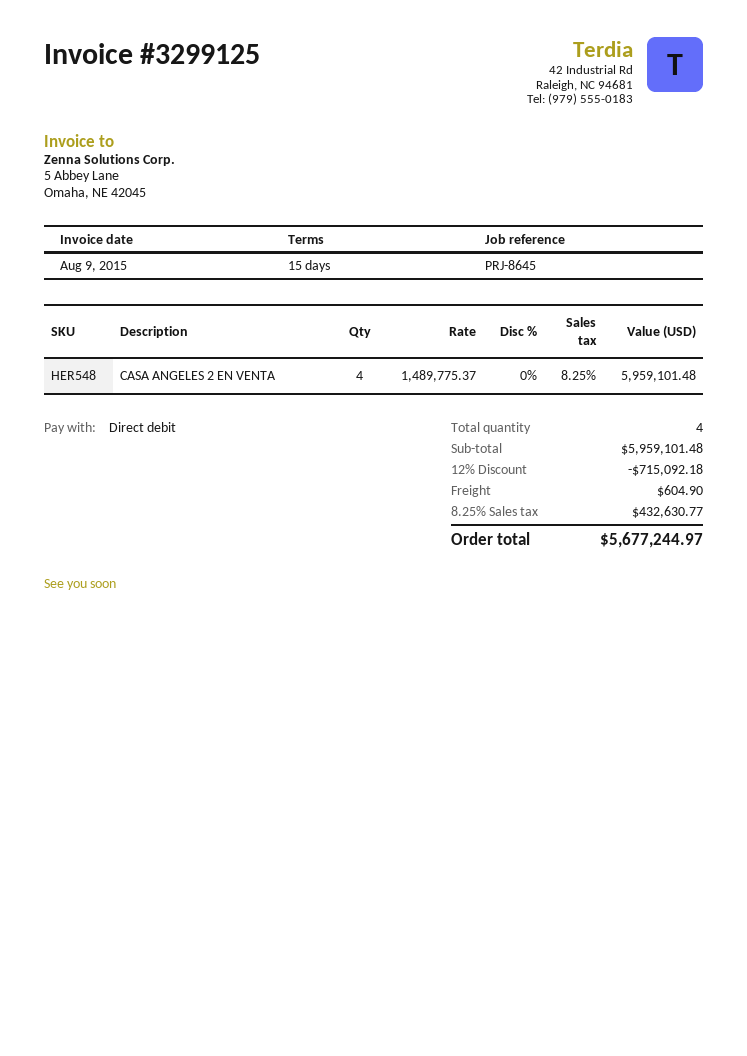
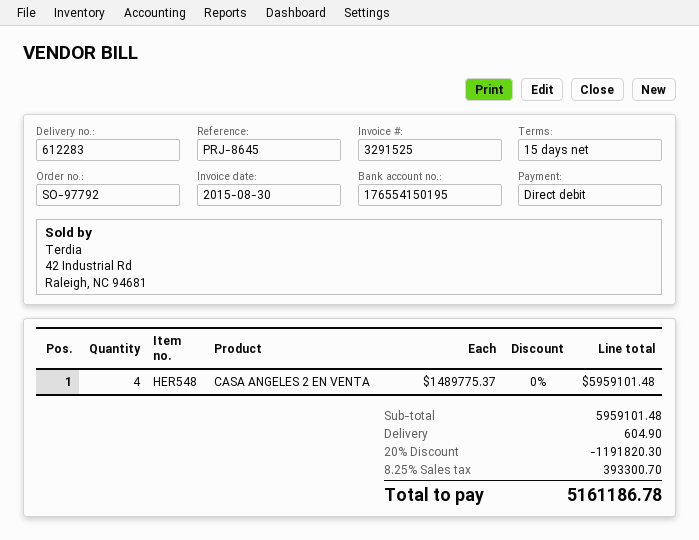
invoice number: 3299125 -> 3291525
invoice date: 2015-08-09 -> 2015-08-30
discount: 12% = 715092.18 -> 20% = 1191820.30
tax: 8.25% = 432630.77 -> 8.25% = 393300.70
total: 5677244.97 -> 5161186.78

